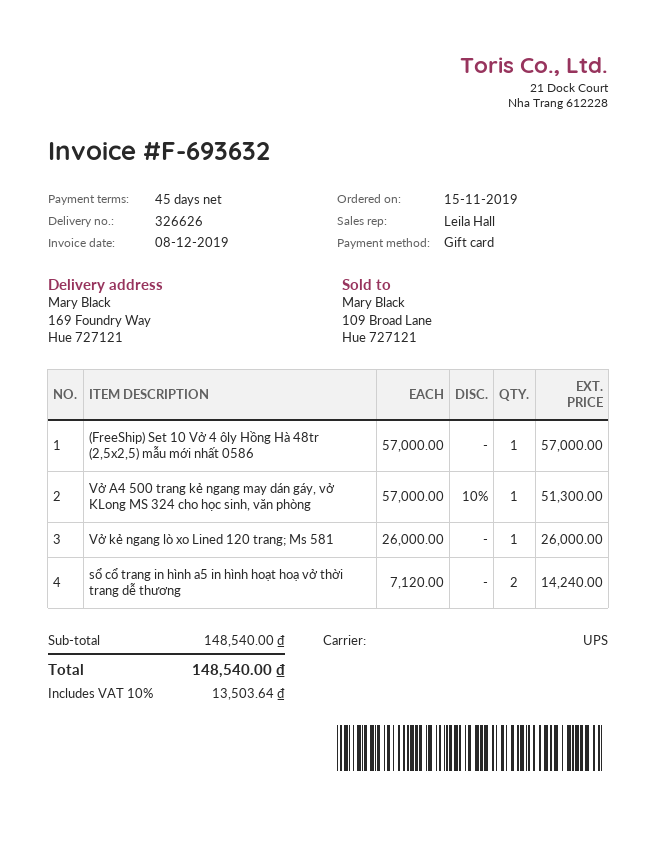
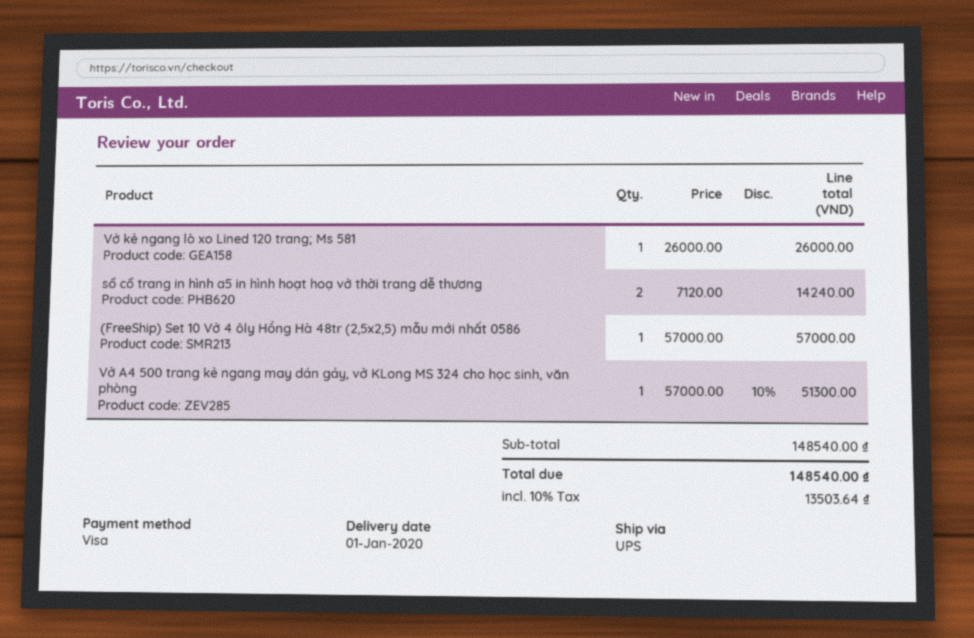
payment method: gift card -> Visa

